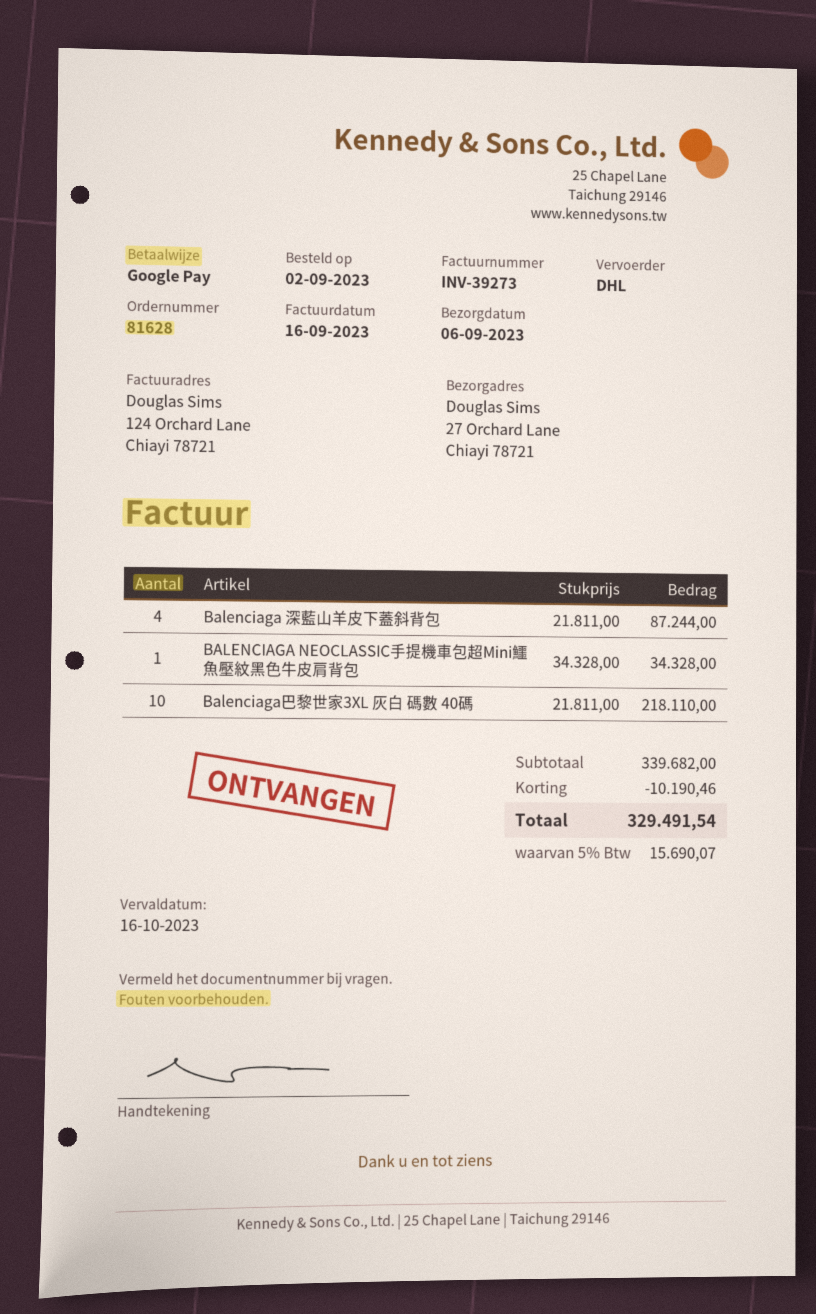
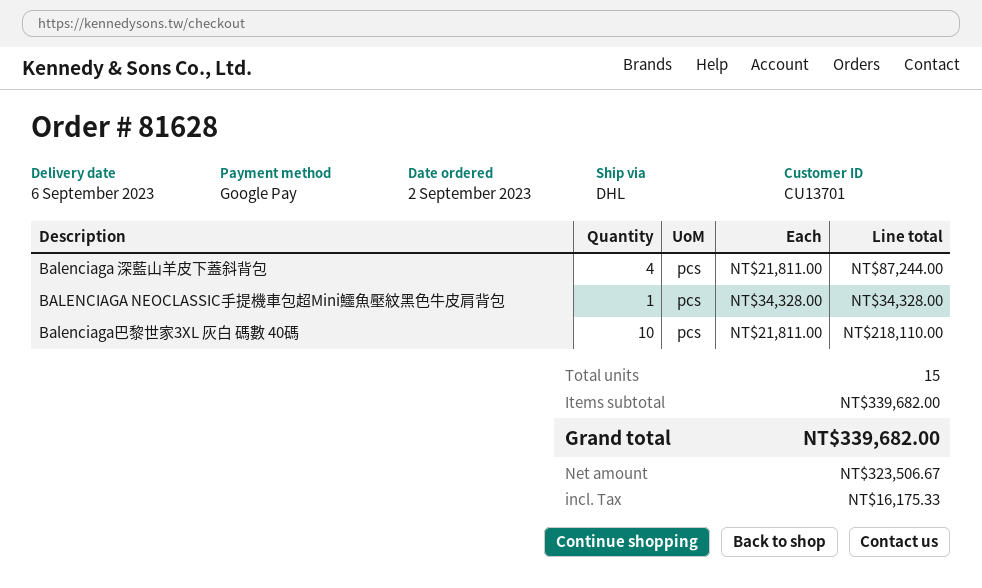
discount: 10190.46 -> none
tax: 15690.07 -> 16175.33
total: 329491.54 -> 339682.00

